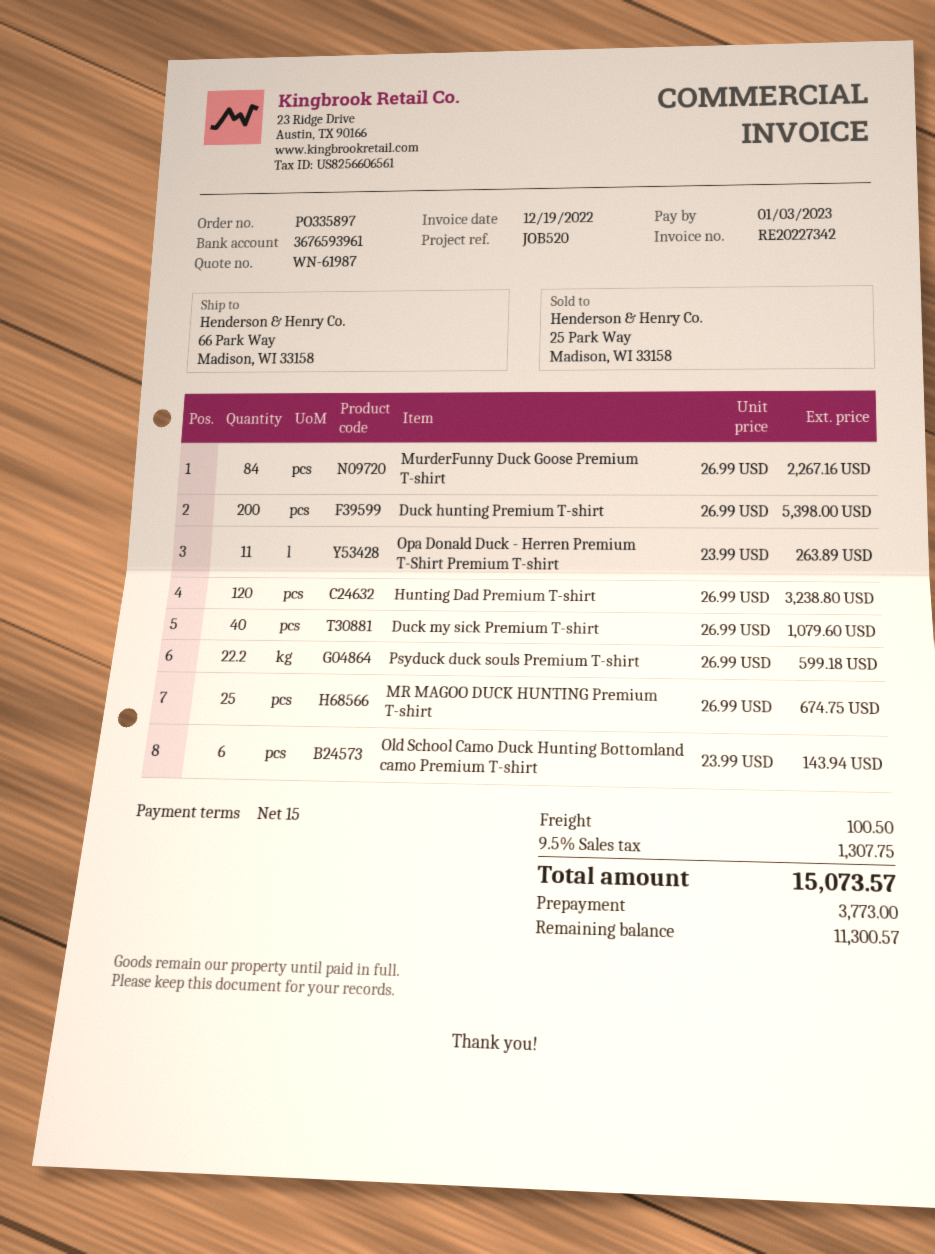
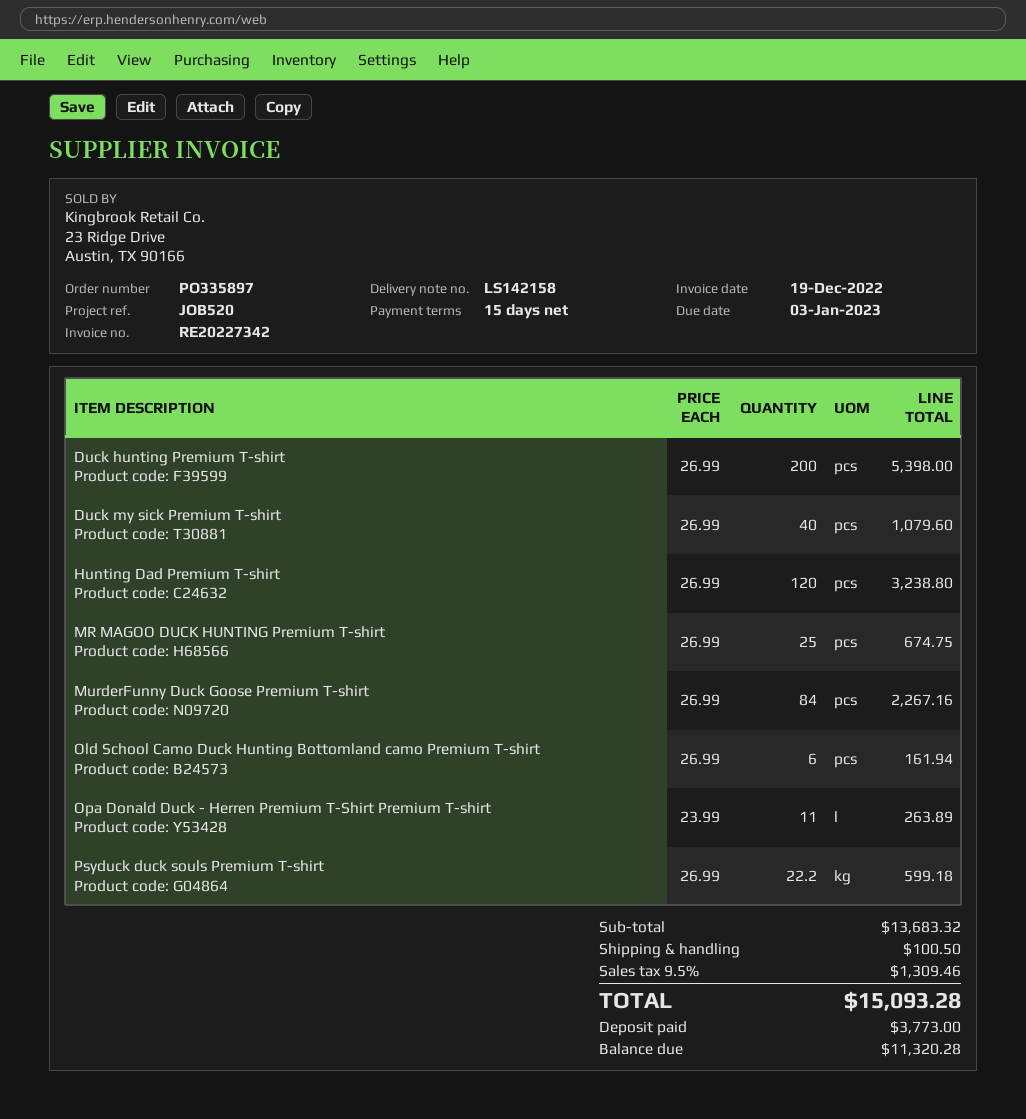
Old School Camo Duck Hunting Bottomland camo Premium T-shirt: 6 x 23.99 = 143.94 -> 6 x 26.99 = 161.94
tax: 9.5% = 1307.75 -> 9.5% = 1309.46
total: 15073.57 -> 15093.28
balance: 11300.57 -> 11320.28

